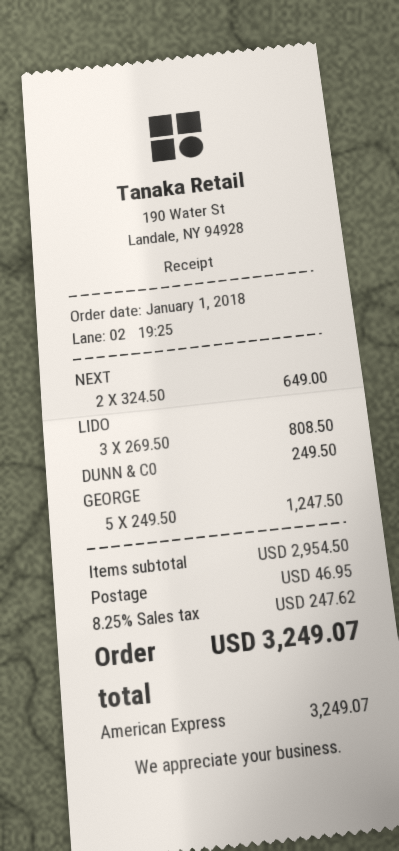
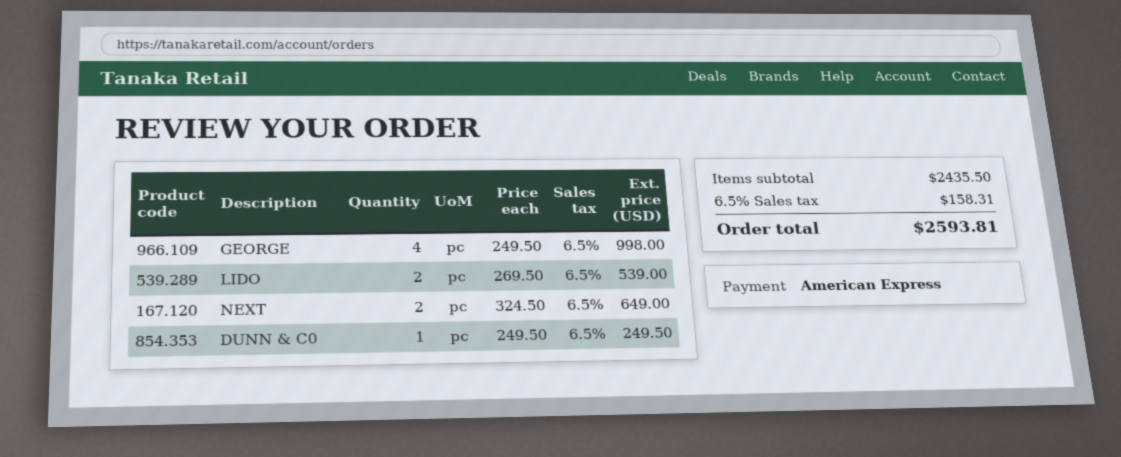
LIDO: 3 x 269.50 = 808.50 -> 2 x 269.50 = 539.00
GEORGE: 5 x 249.50 = 1247.50 -> 4 x 249.50 = 998.00
subtotal: 2954.50 -> 2435.50
shipping: 46.95 -> none
tax: 8.25% = 247.62 -> 6.5% = 158.31
total: 3249.07 -> 2593.81

